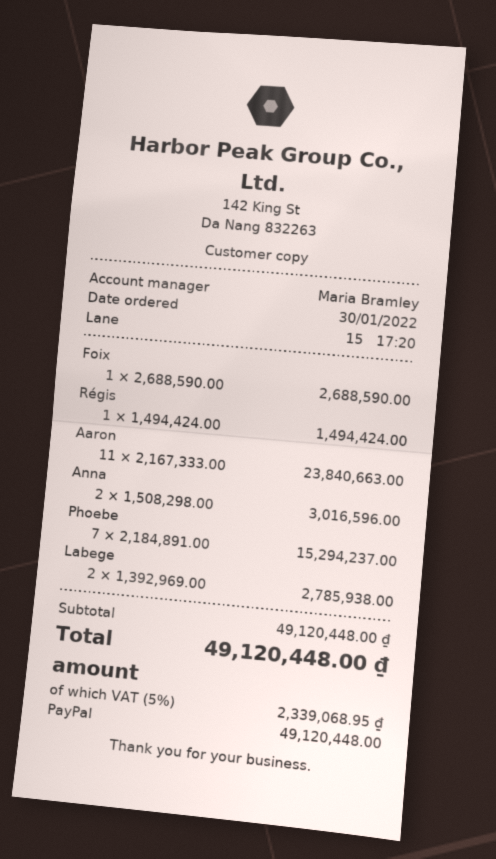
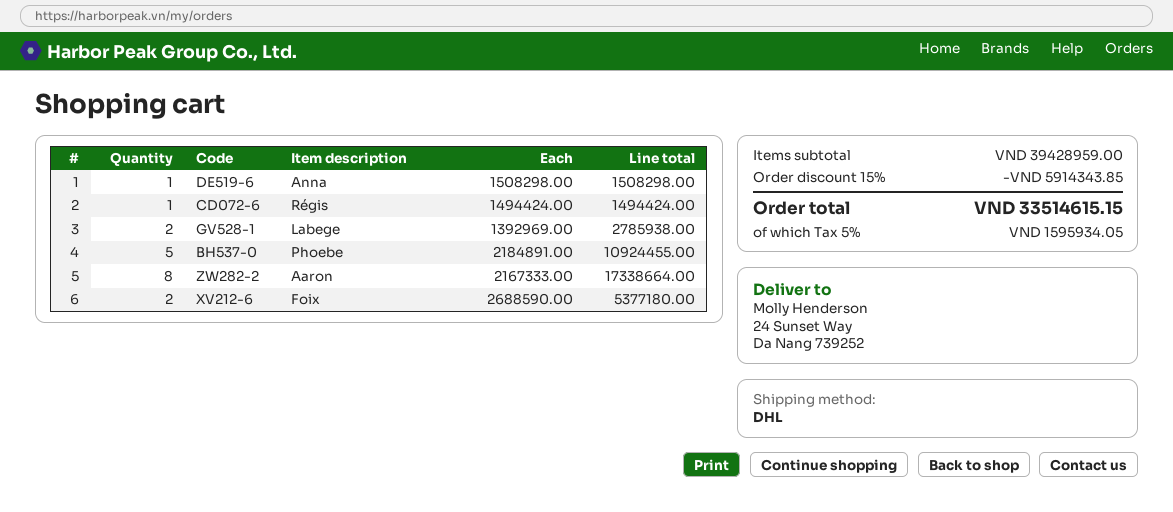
Foix: 1 x 2688590.00 = 2688590.00 -> 2 x 2688590.00 = 5377180.00
Aaron: 11 x 2167333.00 = 23840663.00 -> 8 x 2167333.00 = 17338664.00
Anna: 2 x 1508298.00 = 3016596.00 -> 1 x 1508298.00 = 1508298.00
Phoebe: 7 x 2184891.00 = 15294237.00 -> 5 x 2184891.00 = 10924455.00
subtotal: 49120448.00 -> 39428959.00
discount: none -> 15% = 5914343.85
tax: 5% = 2339068.95 -> 5% = 1595934.05
total: 49120448.00 -> 33514615.15

